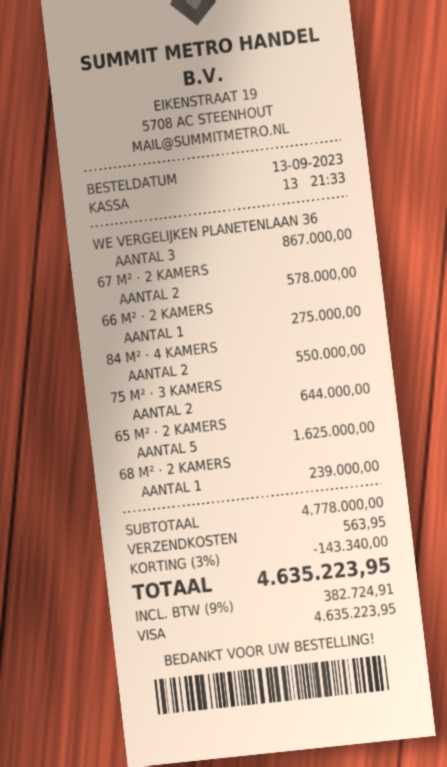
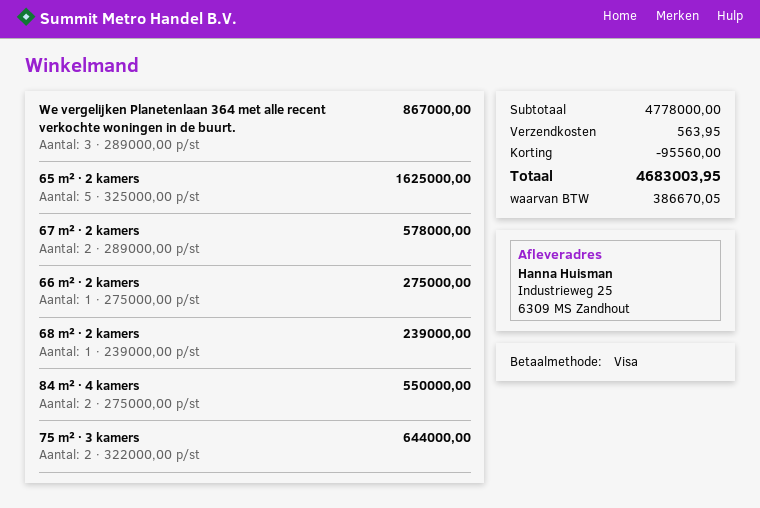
discount: 143340.00 -> 95560.00
tax: 382724.91 -> 386670.05
total: 4635223.95 -> 4683003.95

